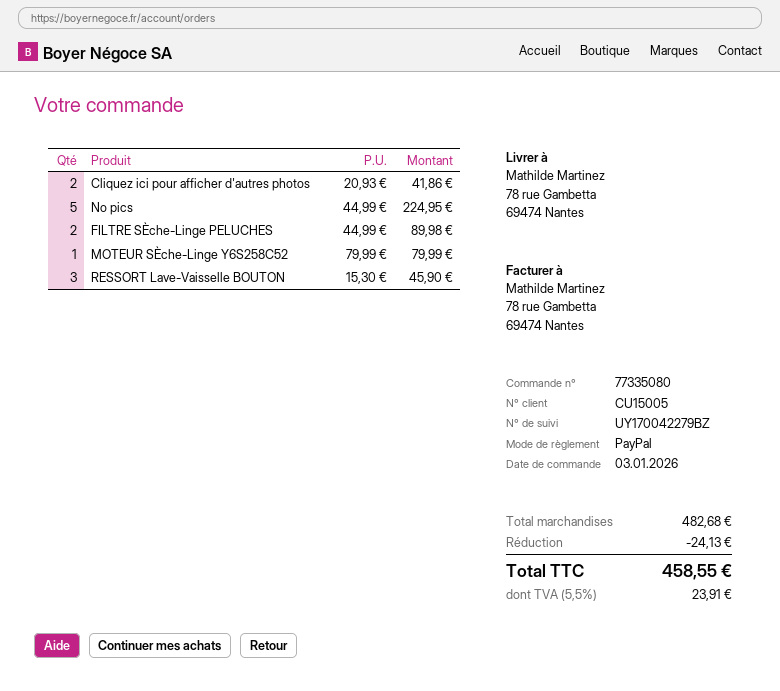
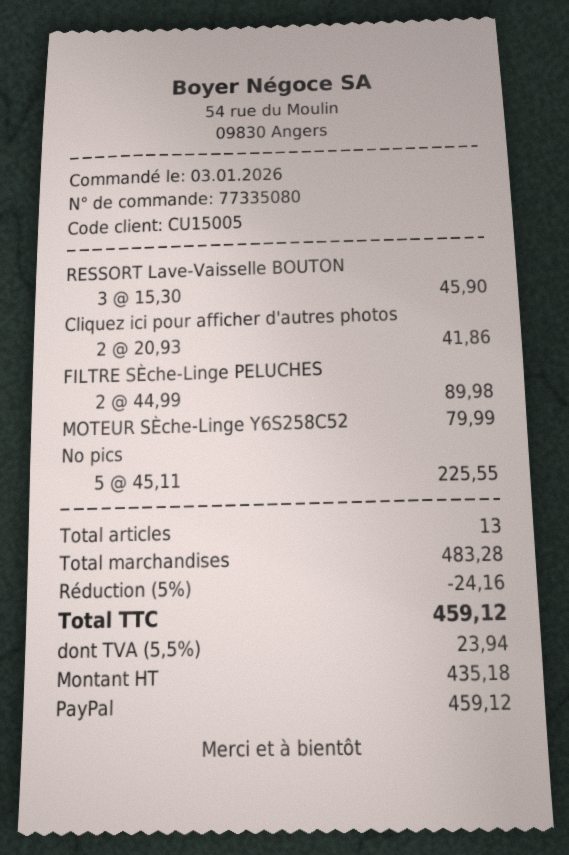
No pics: 5 x 44.99 = 224.95 -> 5 x 45.11 = 225.55
subtotal: 482.68 -> 483.28
discount: 24.13 -> 24.16
tax: 5.5% = 23.91 -> 5.5% = 23.94
total: 458.55 -> 459.12

